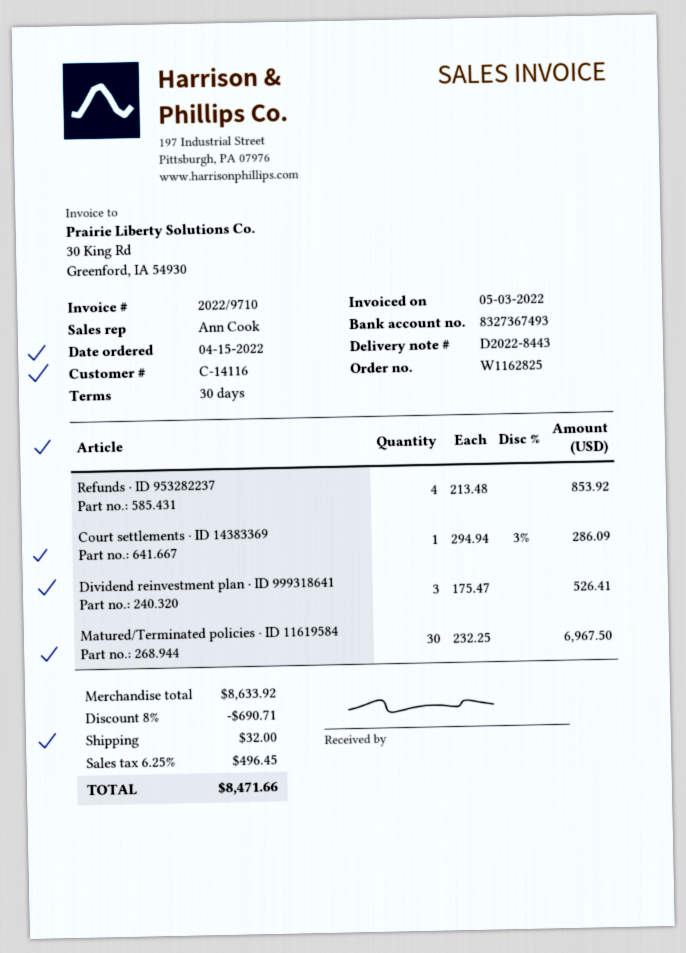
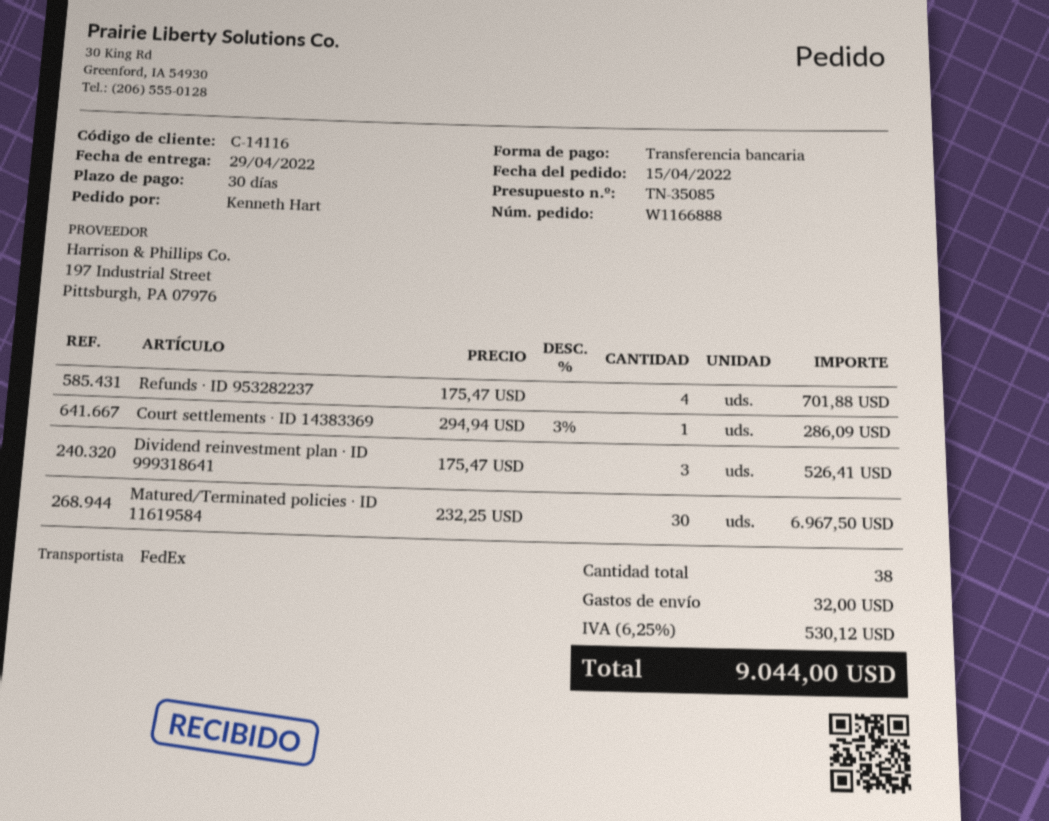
order number: W1162825 -> W1166888
Refunds · ID 953282237: 4 x 213.48 = 853.92 -> 4 x 175.47 = 701.88
discount: 8% = 690.71 -> none
tax: 6.25% = 496.45 -> 6.25% = 530.12
total: 8471.66 -> 9044.00

